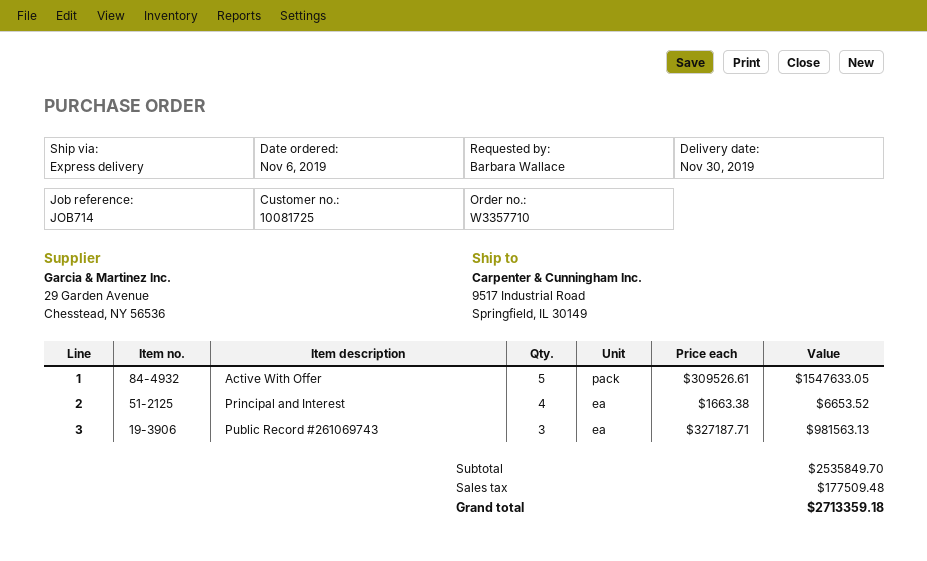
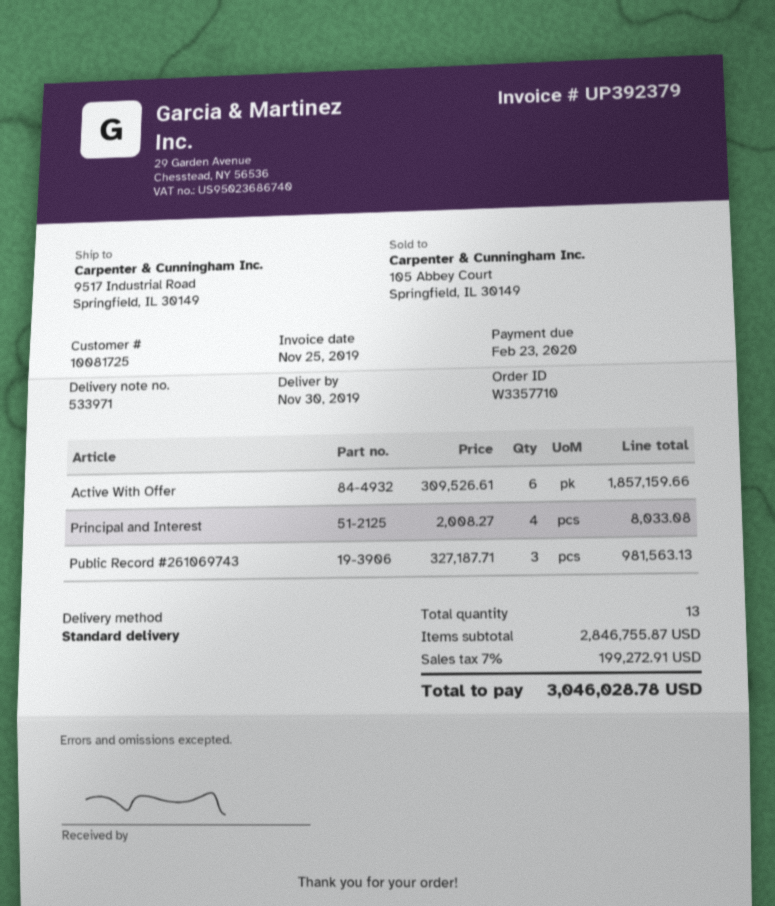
shipping method: express -> standard
Active With Offer: 5 x 309526.61 = 1547633.05 -> 6 x 309526.61 = 1857159.66
Principal and Interest: 4 x 1663.38 = 6653.52 -> 4 x 2008.27 = 8033.08
subtotal: 2535849.70 -> 2846755.87
tax: 177509.48 -> 199272.91
total: 2713359.18 -> 3046028.78

